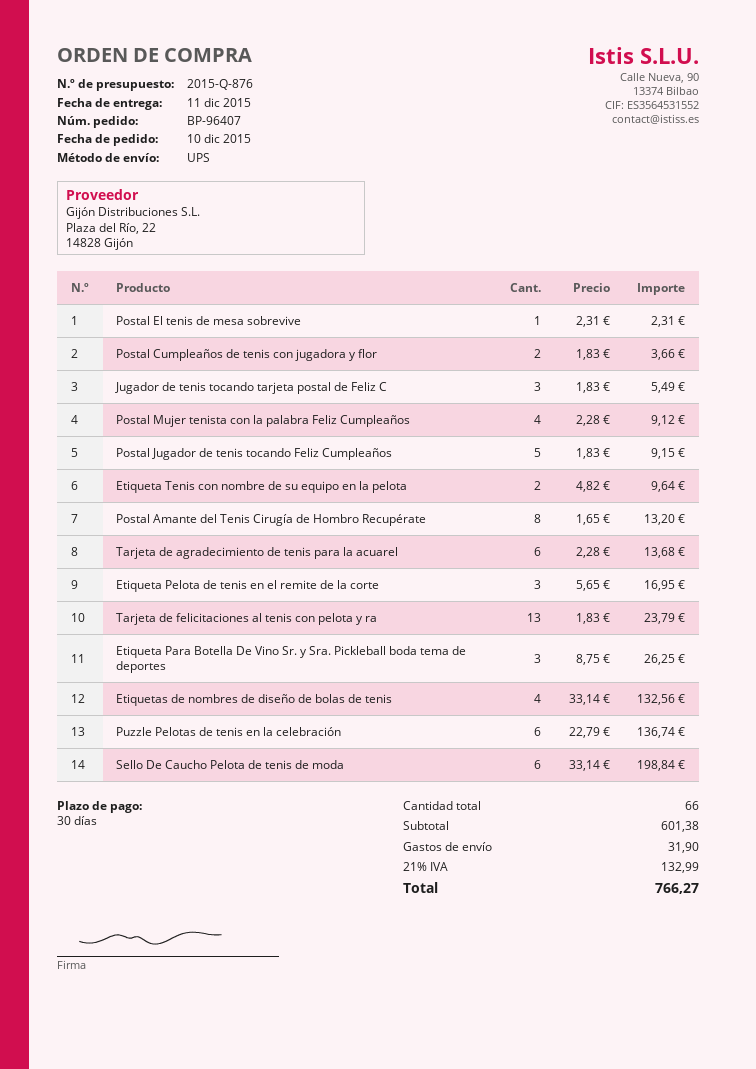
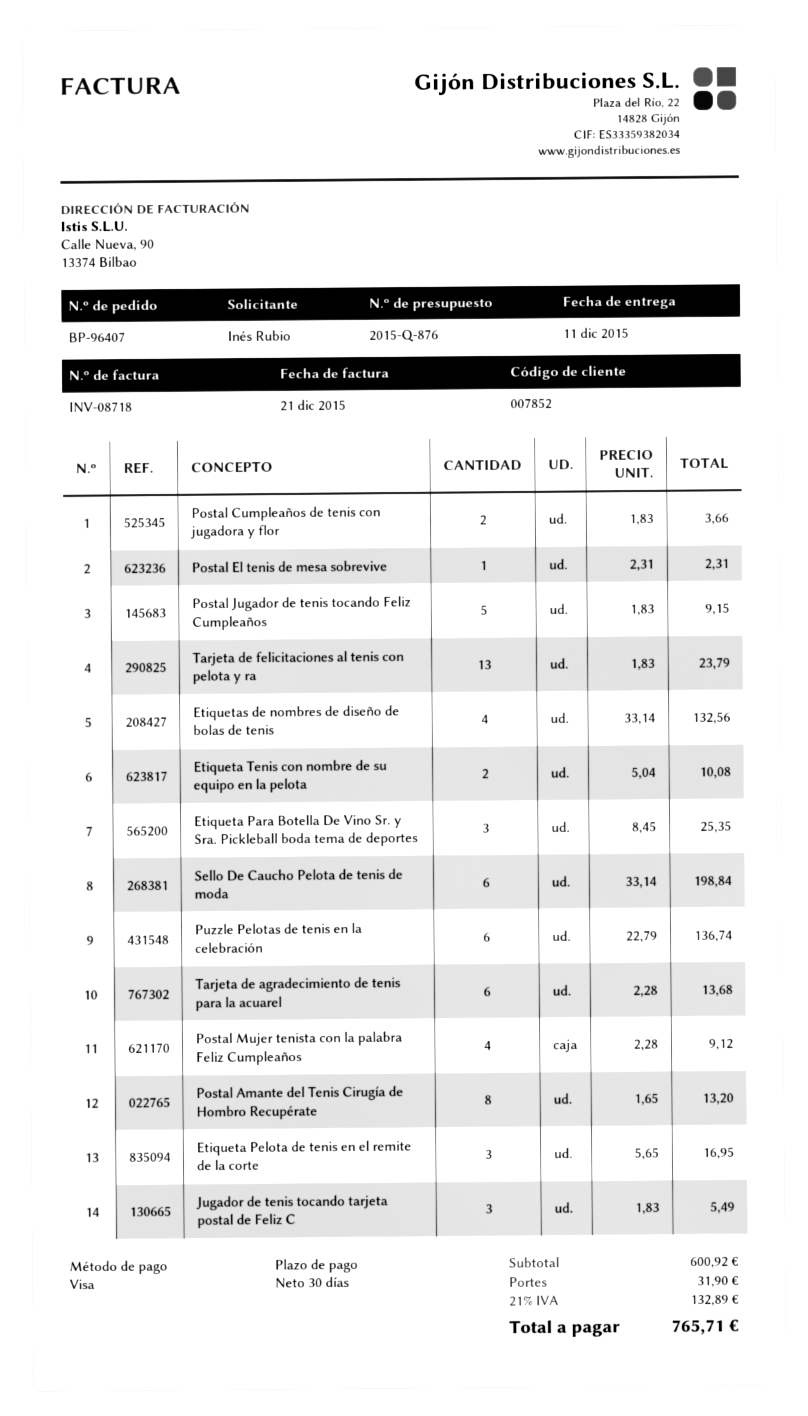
Etiqueta Tenis con nombre de su equipo en la pelota: 2 x 4.82 = 9.64 -> 2 x 5.04 = 10.08
Etiqueta Para Botella De Vino Sr. y Sra. Pickleball boda tema de deportes: 3 x 8.75 = 26.25 -> 3 x 8.45 = 25.35
subtotal: 601.38 -> 600.92
tax: 21% = 132.99 -> 21% = 132.89
total: 766.27 -> 765.71

